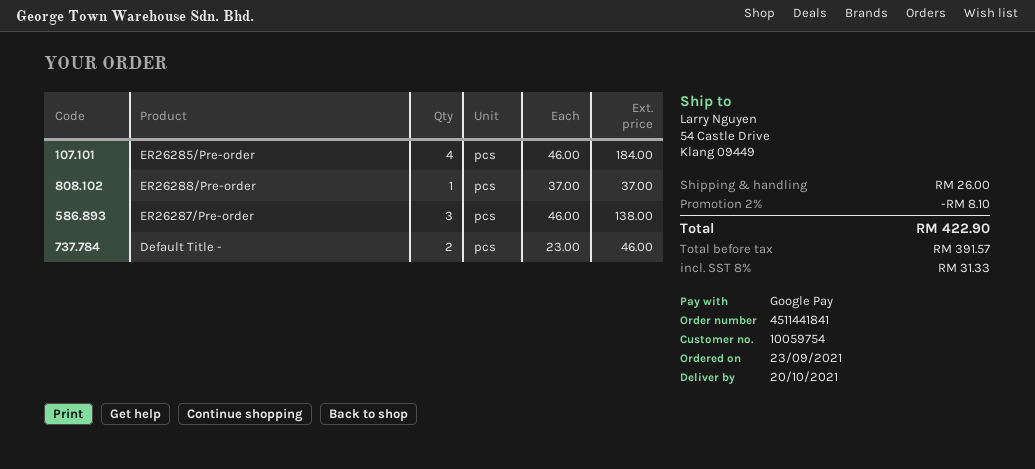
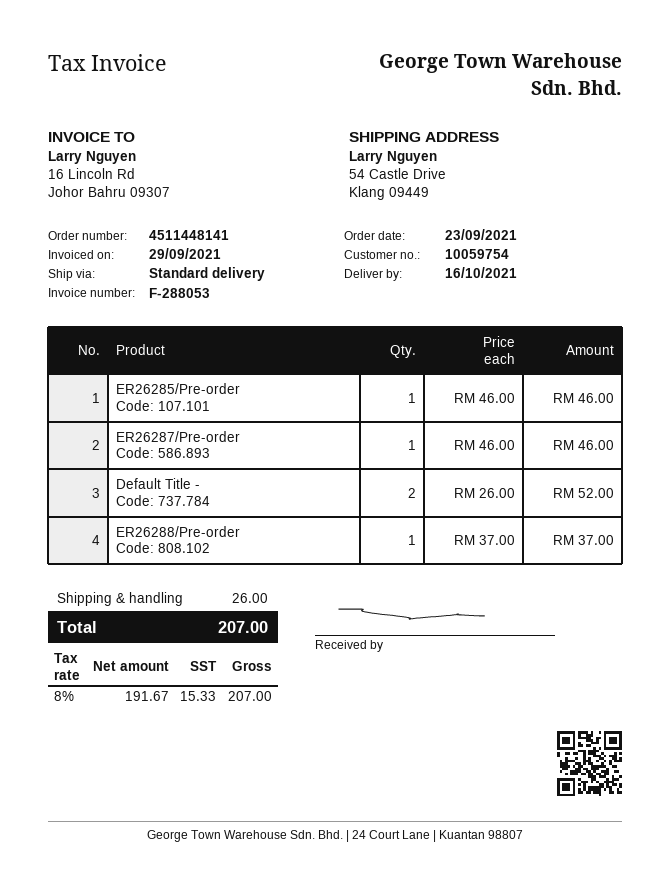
order number: 4511441841 -> 4511448141
delivery date: 2021-10-20 -> 2021-10-16
ER26285/Pre-order: 4 x 46.00 = 184.00 -> 1 x 46.00 = 46.00
ER26287/Pre-order: 3 x 46.00 = 138.00 -> 1 x 46.00 = 46.00
Default Title -: 2 x 23.00 = 46.00 -> 2 x 26.00 = 52.00
discount: 2% = 8.10 -> none
net: 391.57 -> 191.67
tax: 8% = 31.33 -> 8% = 15.33
total: 422.90 -> 207.00

